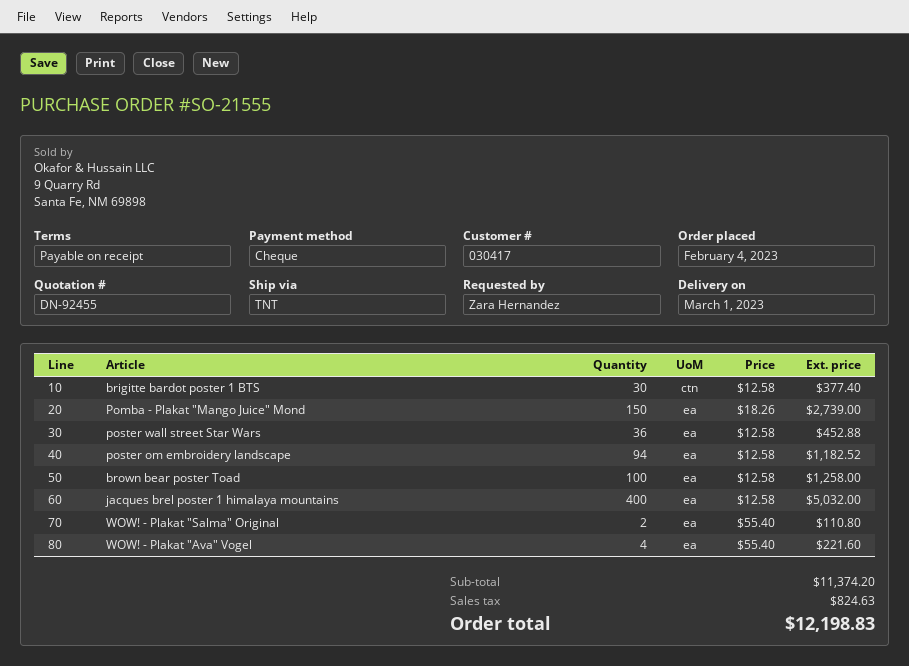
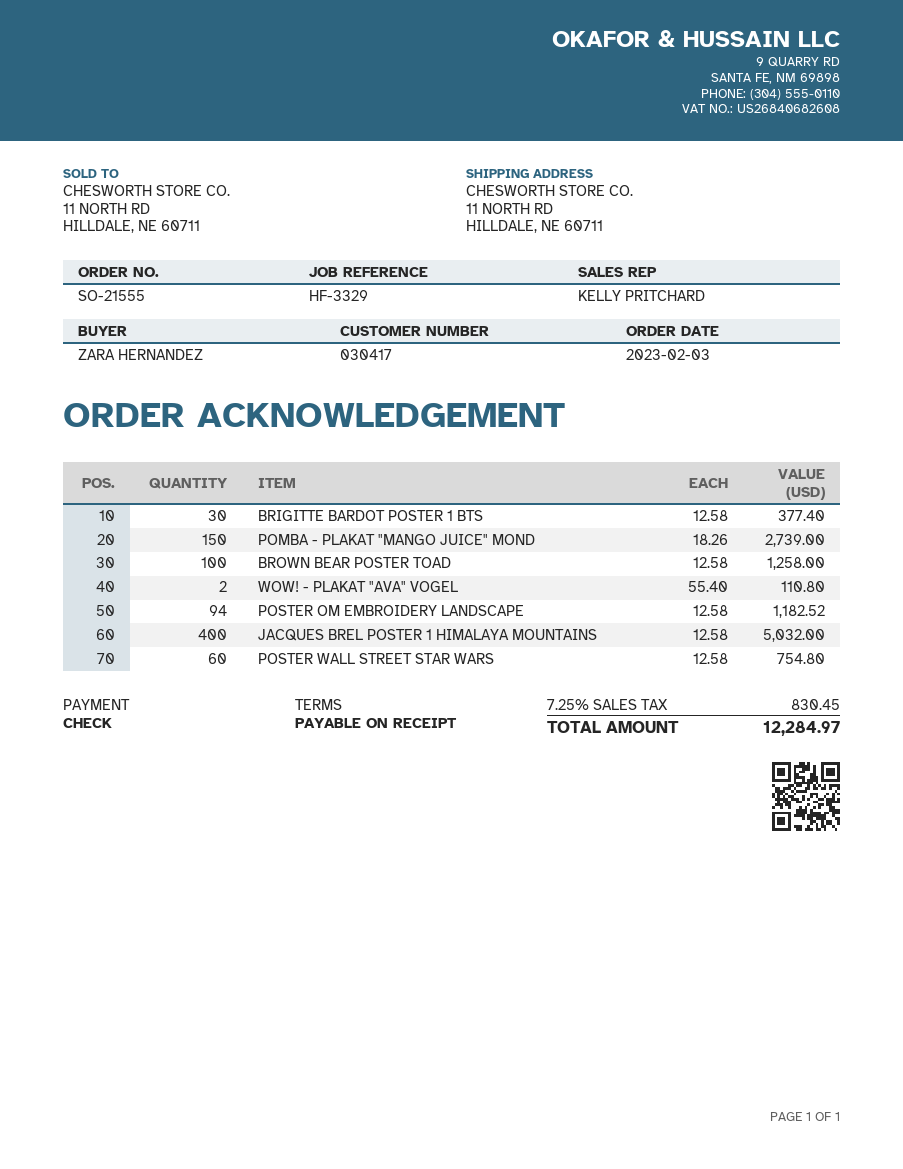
order date: 2023-02-04 -> 2023-02-03
poster wall street Star Wars: 36 x 12.58 = 452.88 -> 60 x 12.58 = 754.80
WOW! - Plakat "Salma" Original: 2 x 55.40 = 110.80 -> none
WOW! - Plakat "Ava" Vogel: 4 x 55.40 = 221.60 -> 2 x 55.40 = 110.80
tax: 824.63 -> 830.45
total: 12198.83 -> 12284.97

